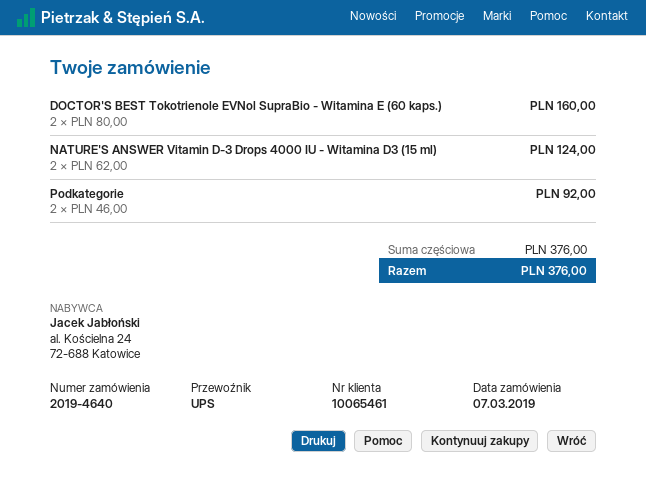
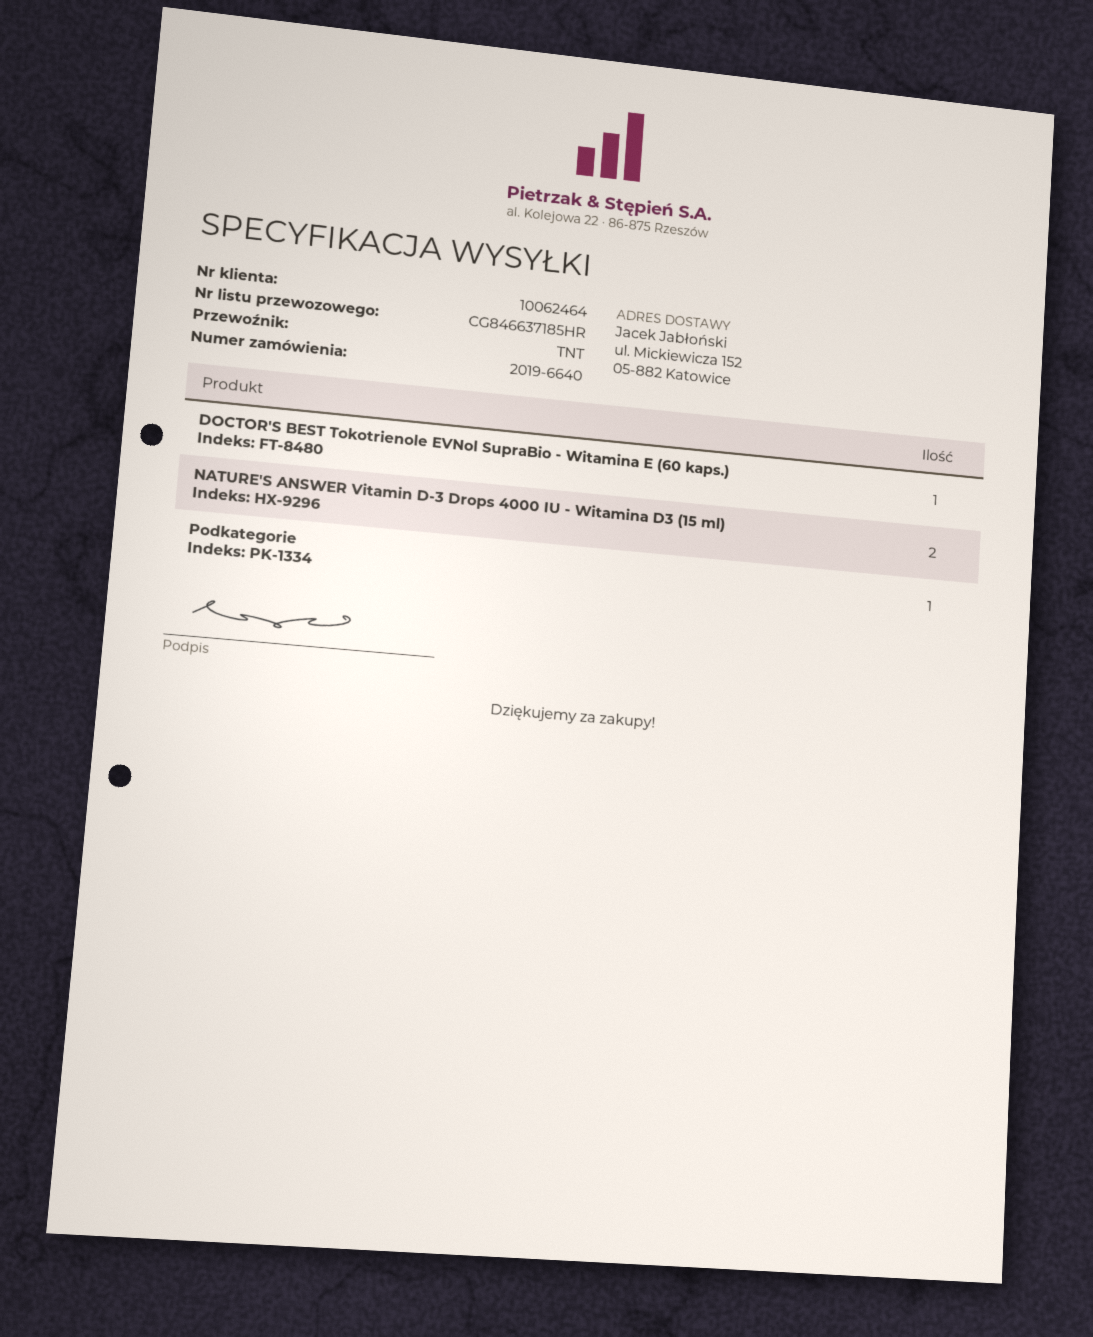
order number: 2019-4640 -> 2019-6640
customer number: 10065461 -> 10062464
shipping method: UPS -> TNT
DOCTOR'S BEST Tokotrienole EVNol SupraBio - Witamina E (60 kaps.): 2 -> 1
Podkategorie: 2 -> 1

